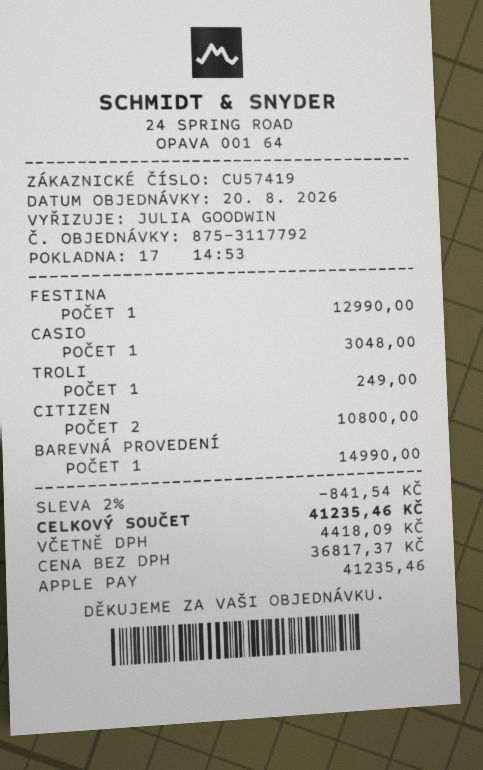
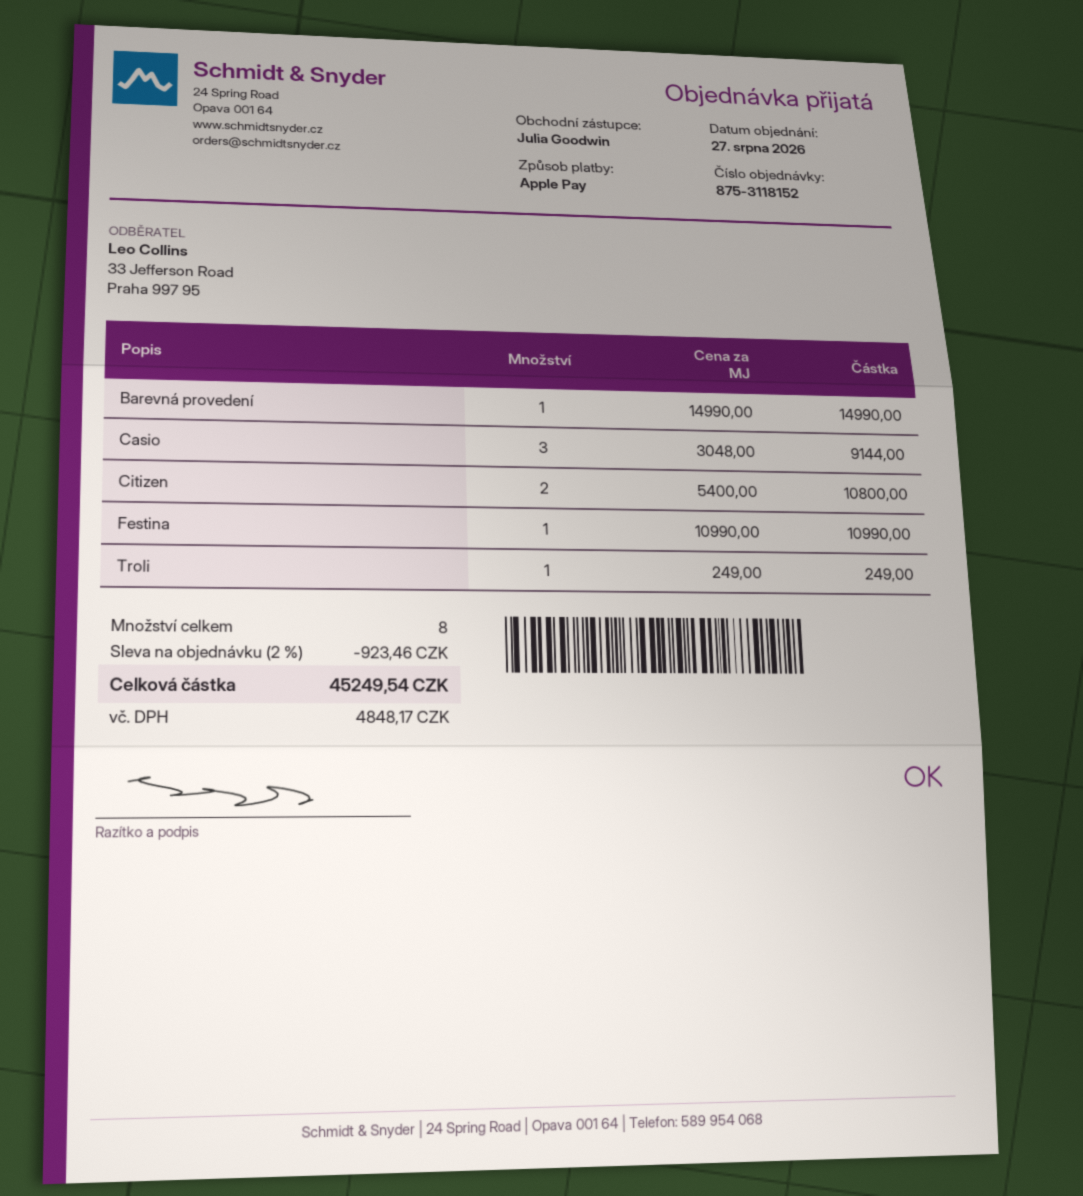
order number: 875-3117792 -> 875-3118152
order date: 2026-08-20 -> 2026-08-27
FESTINA: 1 for 12990.00 -> 1 for 10990.00
CASIO: 1 for 3048.00 -> 3 for 9144.00
discount: 2% = 841.54 -> 2% = 923.46
tax: 4418.09 -> 4848.17
total: 41235.46 -> 45249.54

